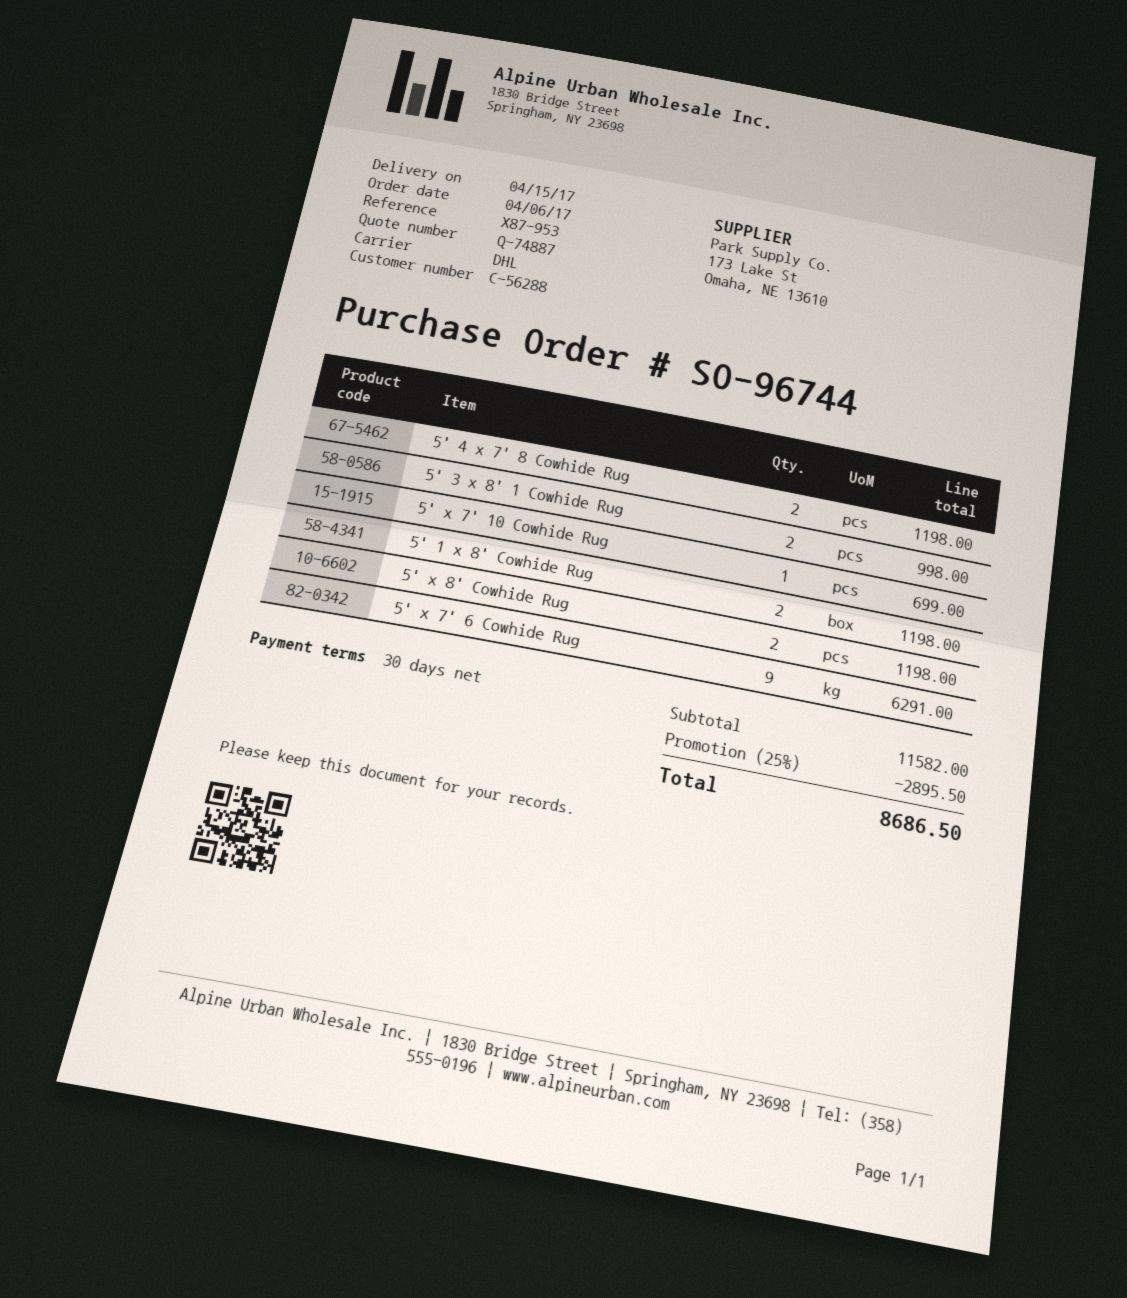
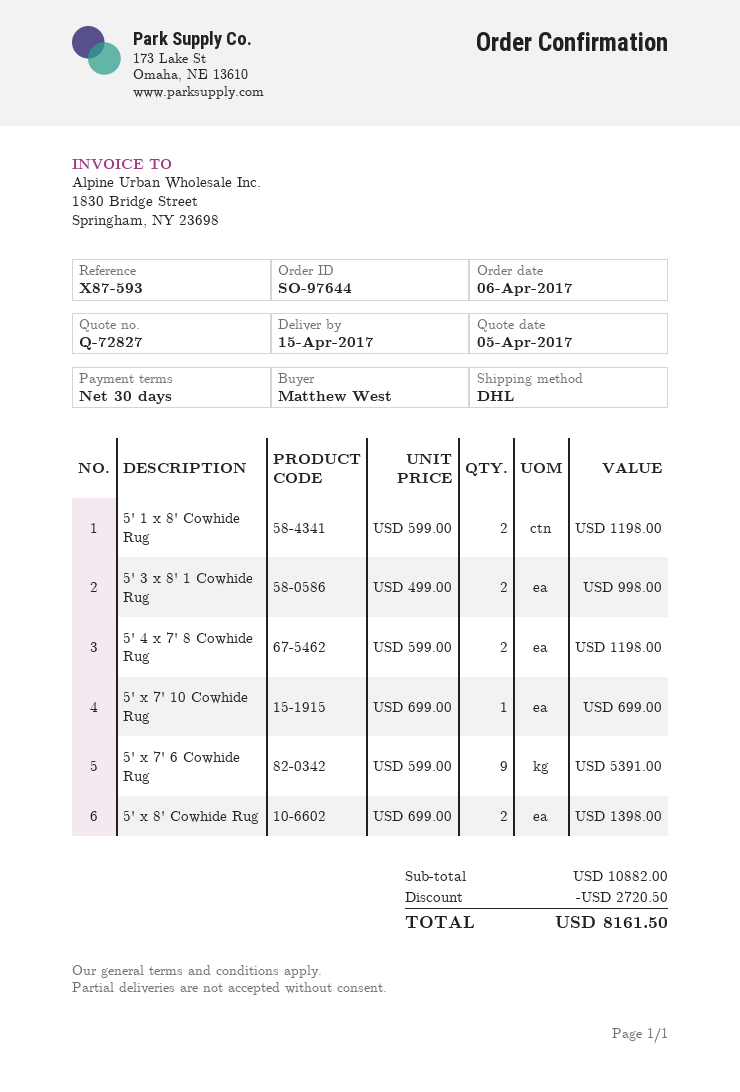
quote number: Q-74887 -> Q-72827
order number: SO-96744 -> SO-97644
reference: X87-953 -> X87-593
5' x 8' Cowhide Rug: 2 for 1198.00 -> 2 for 1398.00
5' x 7' 6 Cowhide Rug: 9 for 6291.00 -> 9 for 5391.00
subtotal: 11582.00 -> 10882.00
discount: 2895.50 -> 2720.50
total: 8686.50 -> 8161.50

